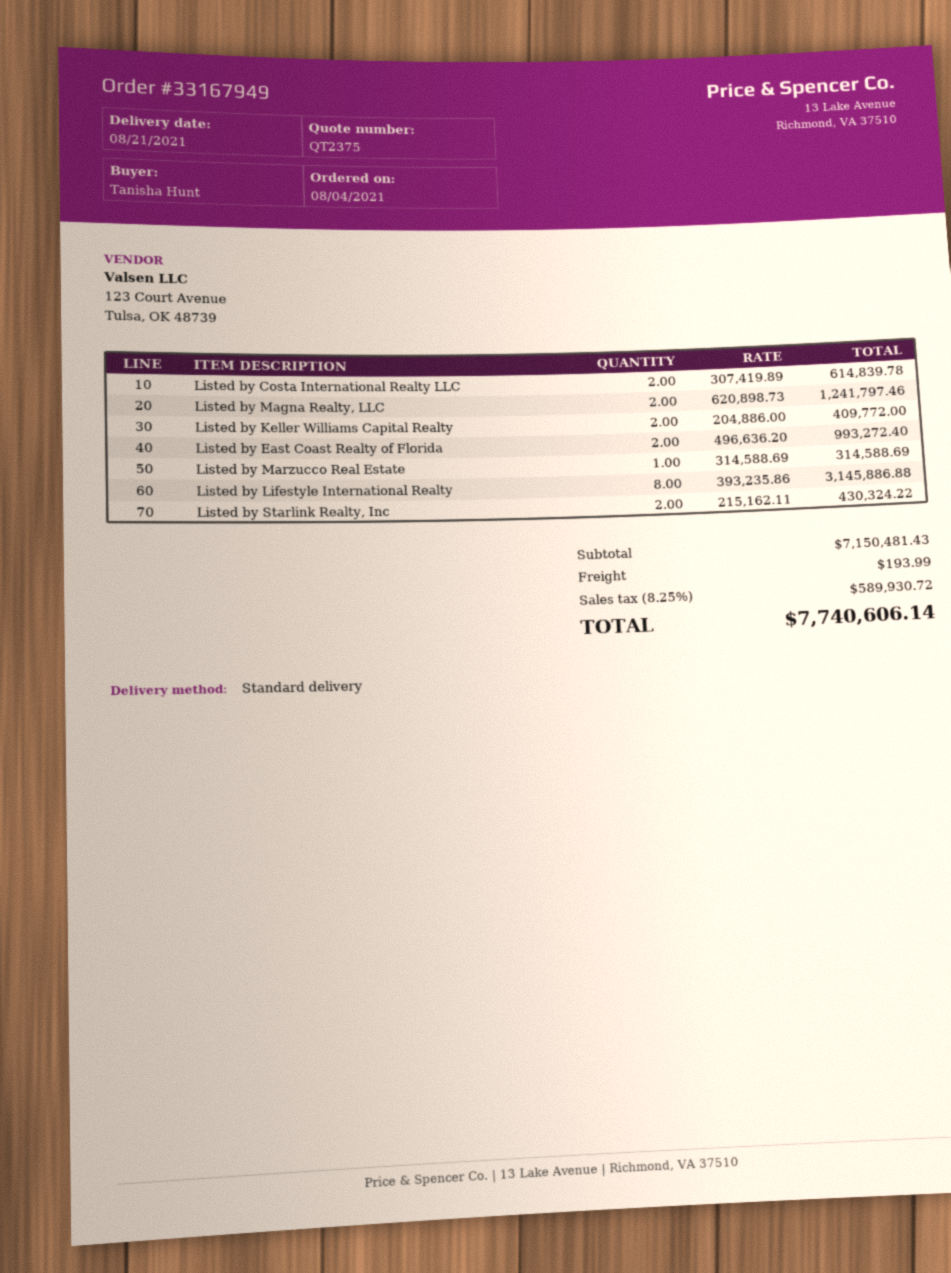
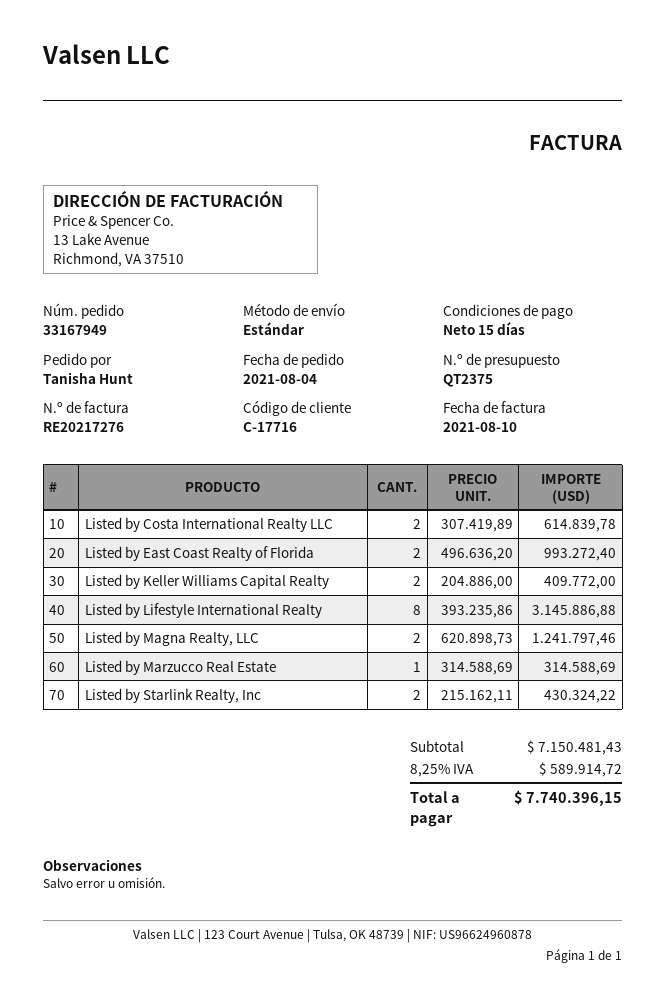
shipping: 193.99 -> none
tax: 8.25% = 589930.72 -> 8.25% = 589914.72
total: 7740606.14 -> 7740396.15

